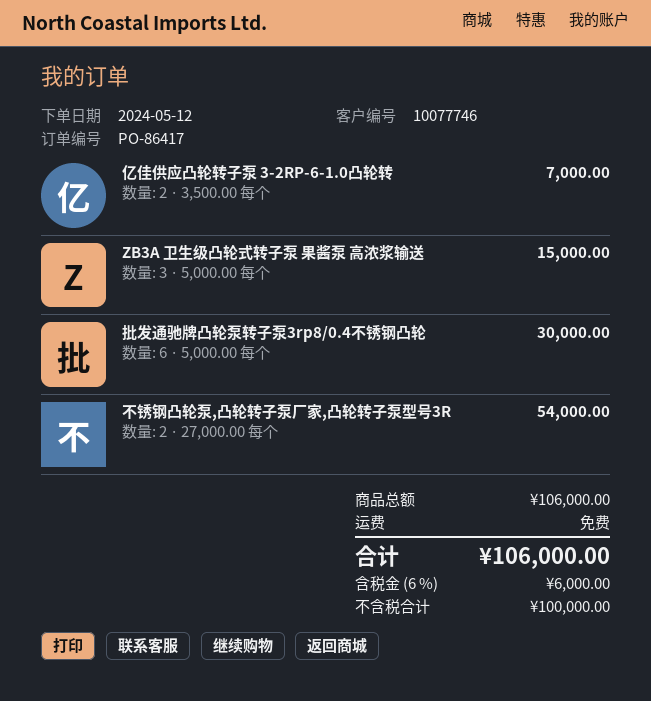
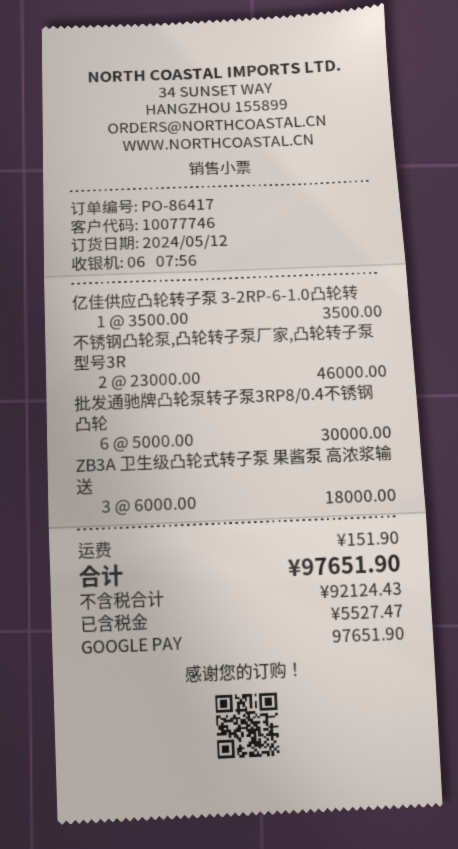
亿佳供应凸轮转子泵 3-2RP-6-1.0凸轮转: 2 x 3500.00 = 7000.00 -> 1 x 3500.00 = 3500.00
ZB3A 卫生级凸轮式转子泵 果酱泵 高浓浆输送: 3 x 5000.00 = 15000.00 -> 3 x 6000.00 = 18000.00
不锈钢凸轮泵,凸轮转子泵厂家,凸轮转子泵型号3R: 2 x 27000.00 = 54000.00 -> 2 x 23000.00 = 46000.00
shipping: 0.00 -> 151.90
net: 100000.00 -> 92124.43
tax: 6000.00 -> 5527.47
total: 106000.00 -> 97651.90

